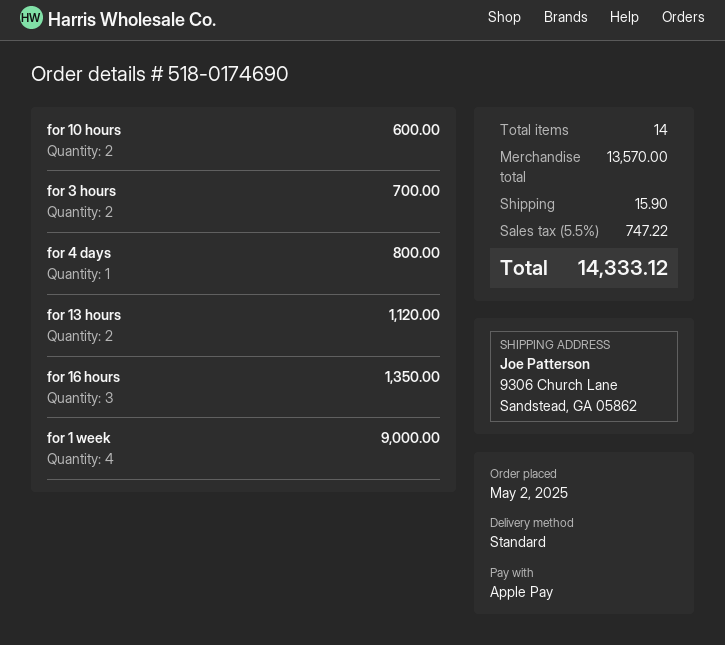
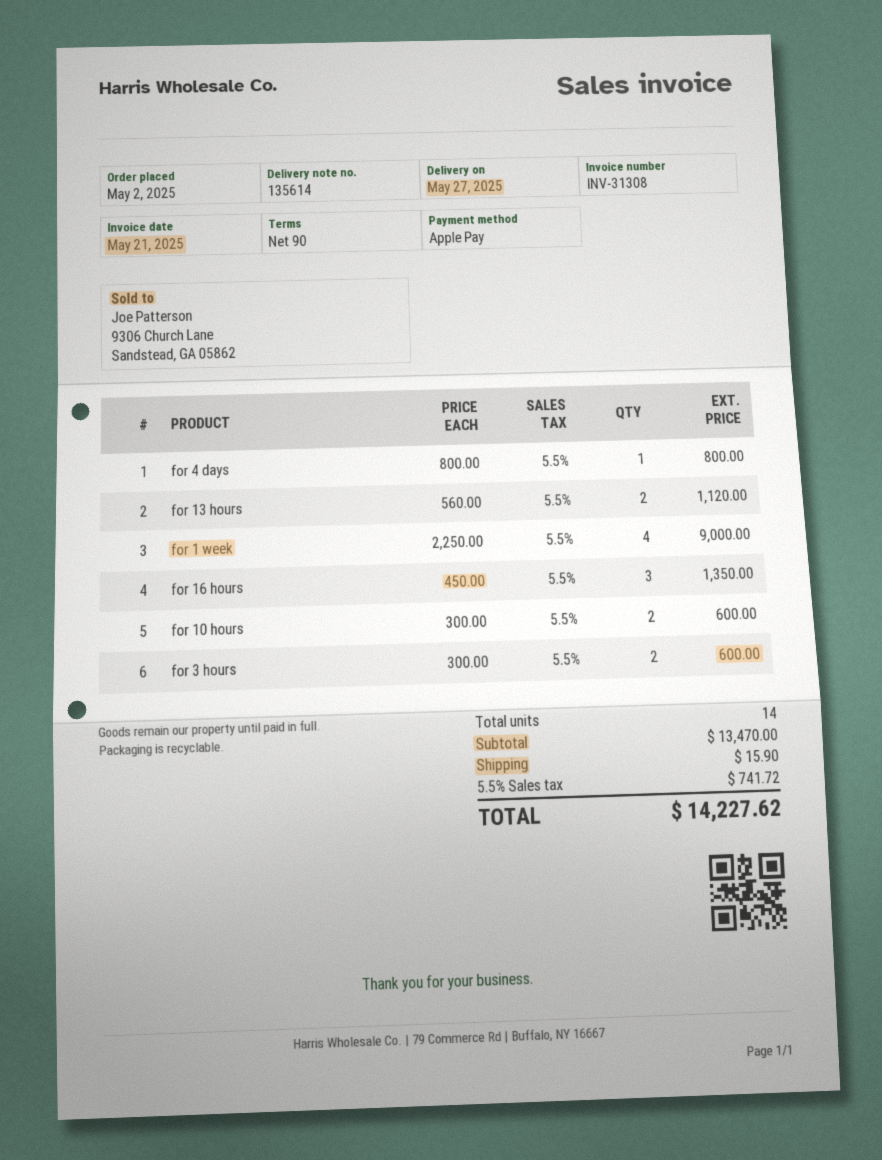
for 3 hours: 2 for 700.00 -> 2 for 600.00
subtotal: 13570.00 -> 13470.00
tax: 5.5% = 747.22 -> 5.5% = 741.72
total: 14333.12 -> 14227.62

